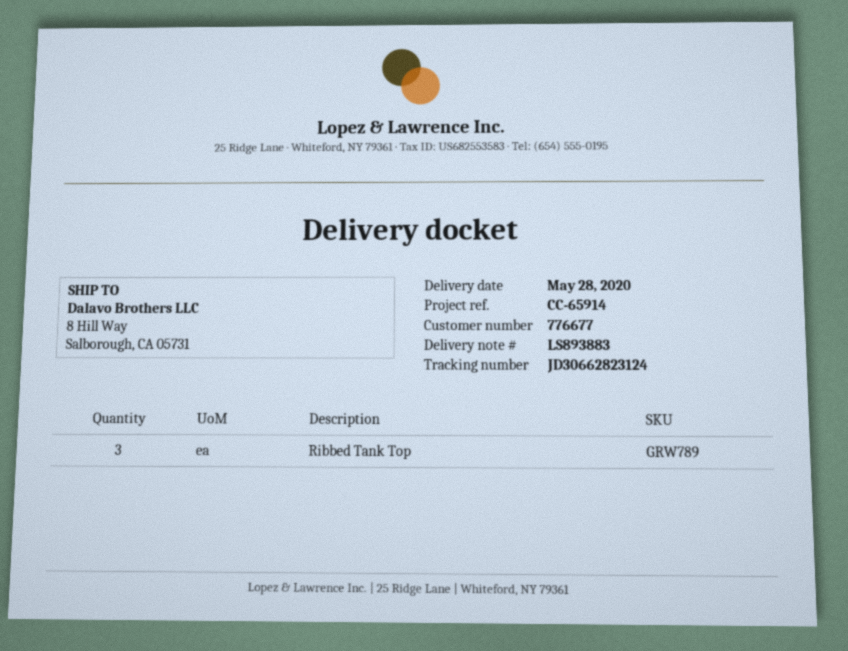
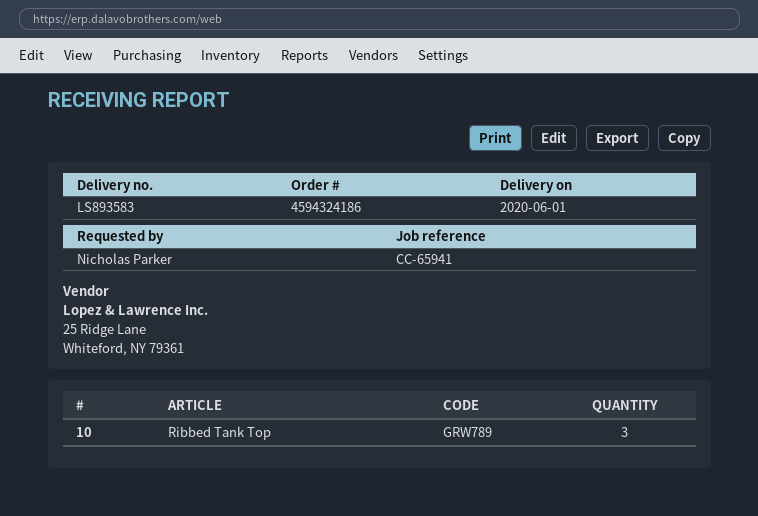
delivery note number: LS893883 -> LS893583
delivery date: 2020-05-28 -> 2020-06-01
reference: CC-65914 -> CC-65941

